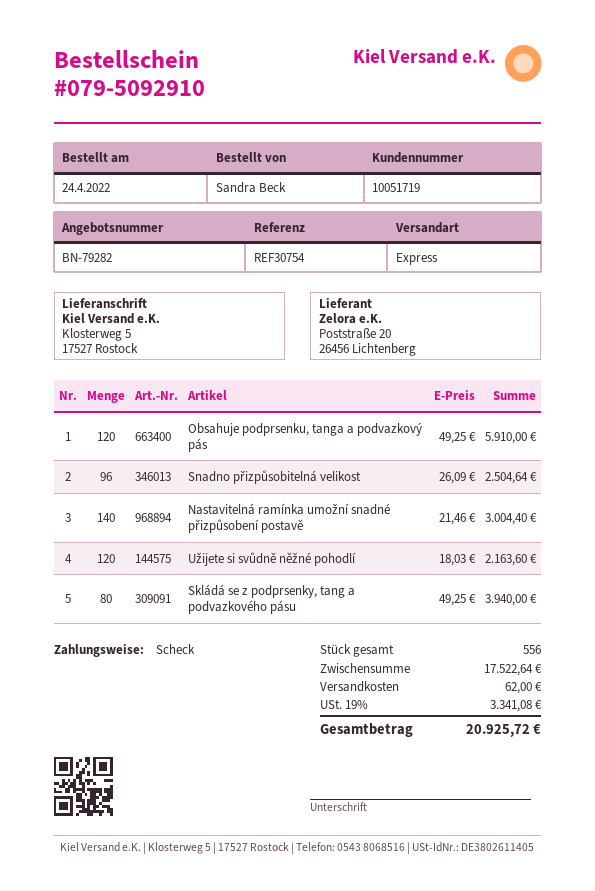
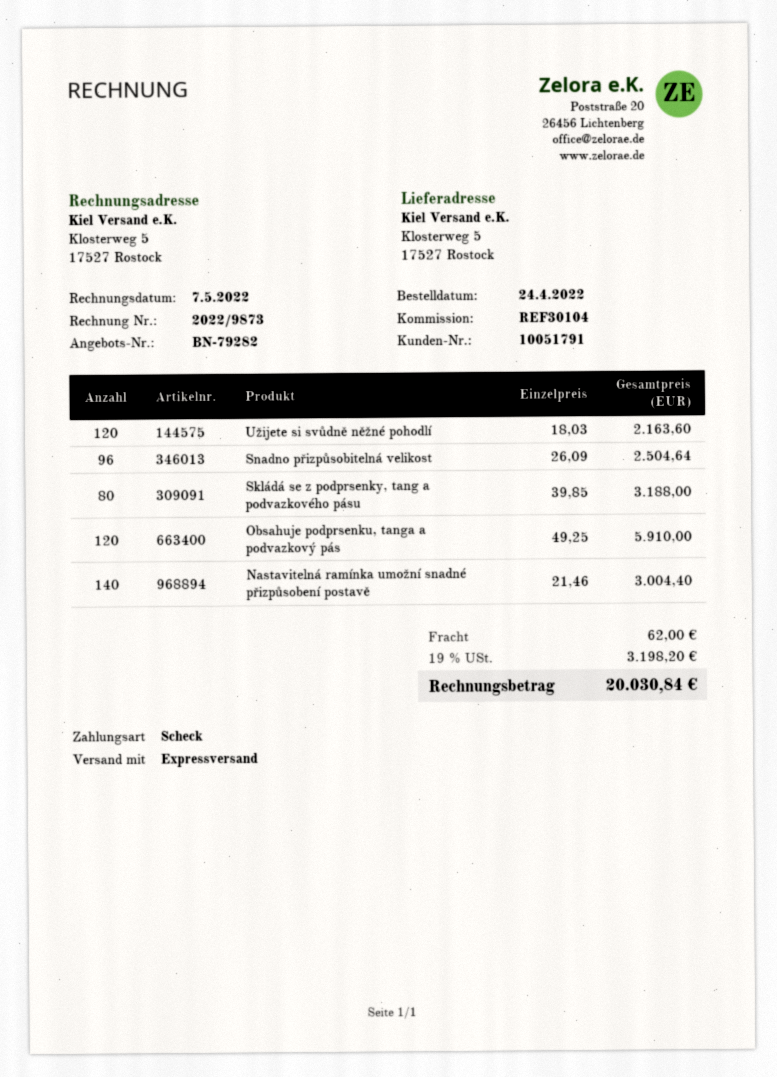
customer number: 10051719 -> 10051791
reference: REF30754 -> REF30104
Skládá se z podprsenky, tang a podvazkového pásu: 80 x 49.25 = 3940.00 -> 80 x 39.85 = 3188.00
tax: 19% = 3341.08 -> 19% = 3198.20
total: 20925.72 -> 20030.84

